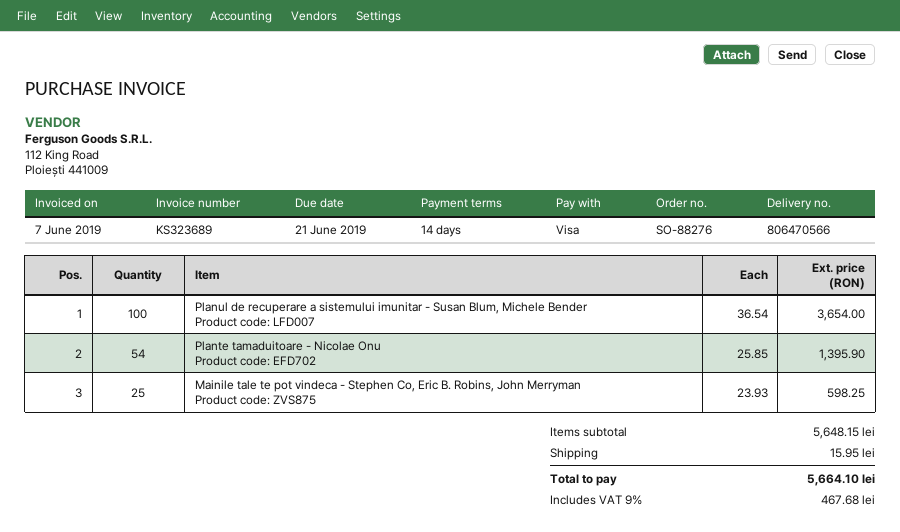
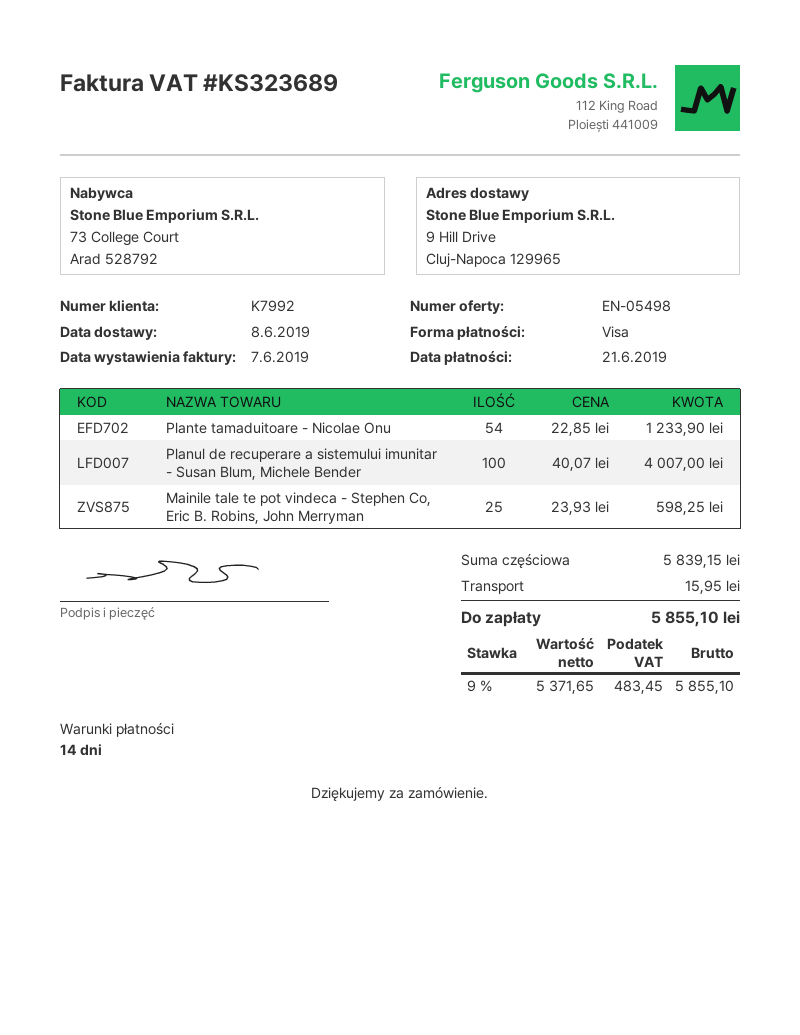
Planul de recuperare a sistemului imunitar - Susan Blum, Michele Bender: 100 x 36.54 = 3654.00 -> 100 x 40.07 = 4007.00
Plante tamaduitoare - Nicolae Onu: 54 x 25.85 = 1395.90 -> 54 x 22.85 = 1233.90
subtotal: 5648.15 -> 5839.15
tax: 9% = 467.68 -> 9% = 483.45
total: 5664.10 -> 5855.10

